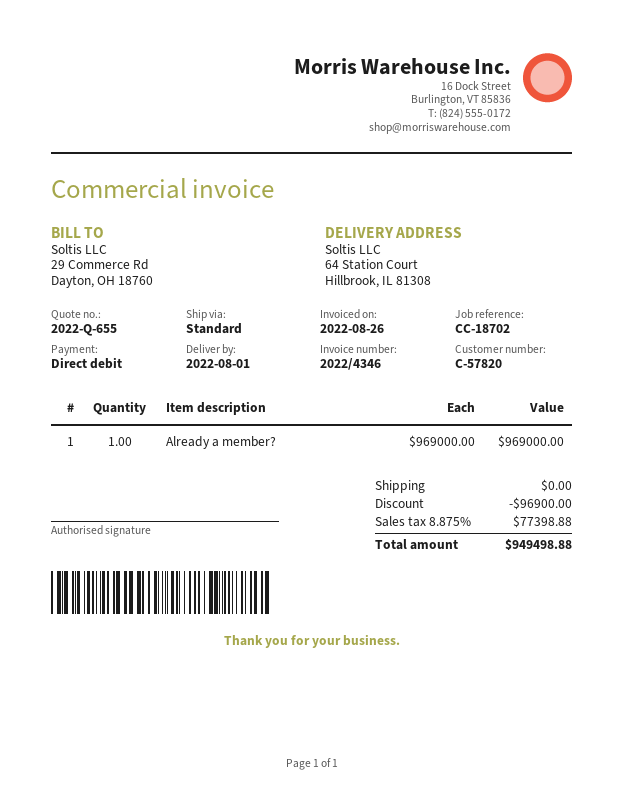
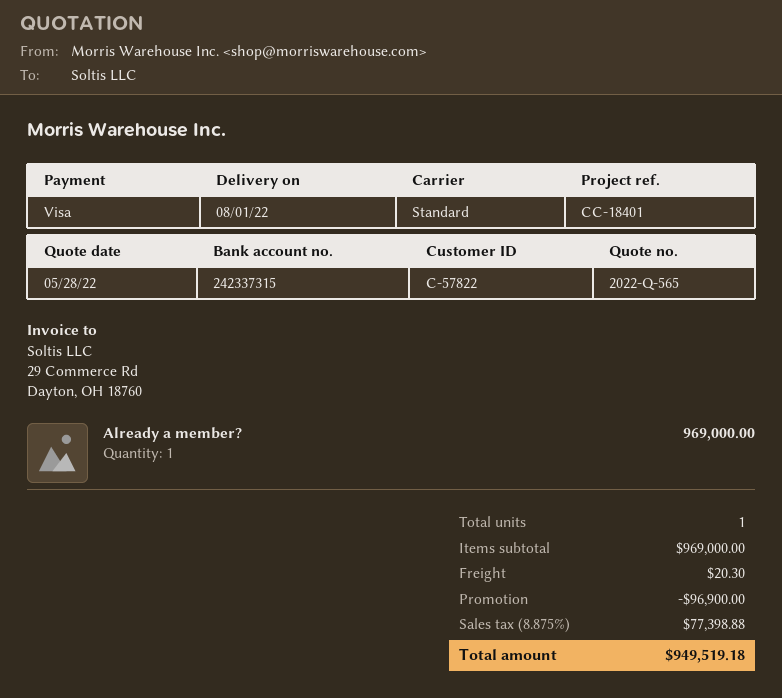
quote number: 2022-Q-655 -> 2022-Q-565
customer number: C-57820 -> C-57822
reference: CC-18702 -> CC-18401
payment method: direct debit -> Visa
shipping: 0.00 -> 20.30
total: 949498.88 -> 949519.18

